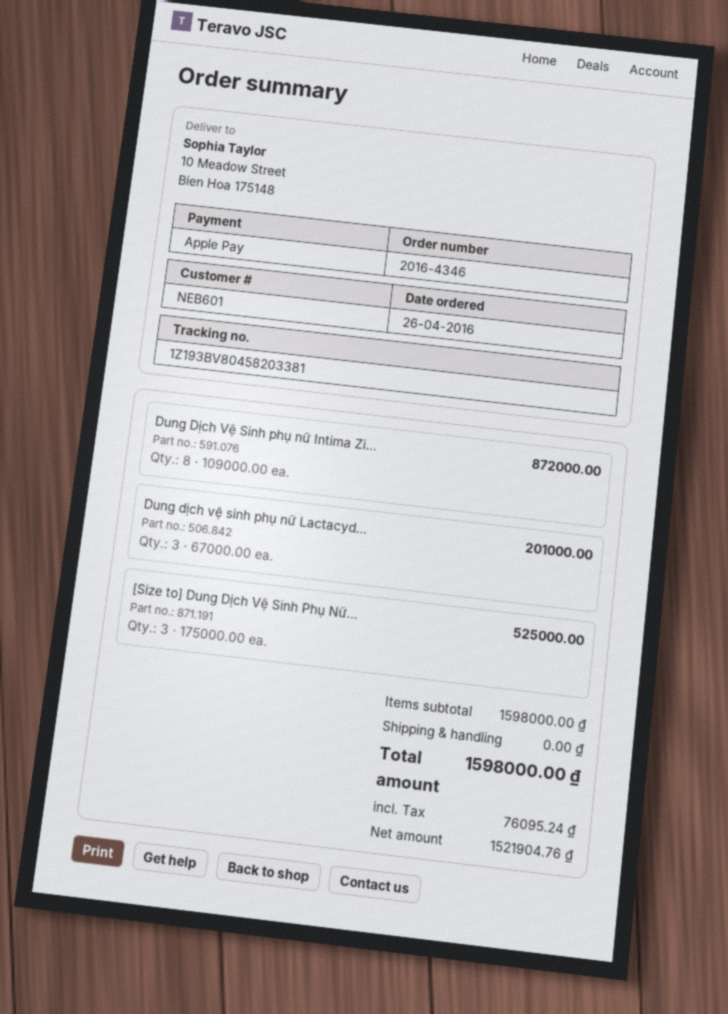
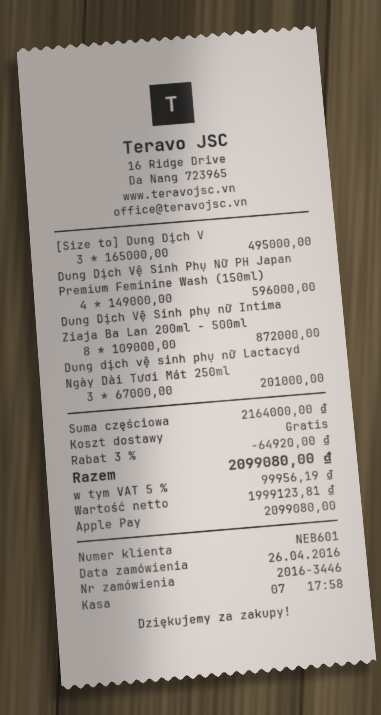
order number: 2016-4346 -> 2016-3446
[Size to] Dung Dịch Vệ Sinh Phụ Nữ...: 3 x 175000.00 = 525000.00 -> 3 x 165000.00 = 495000.00
Dung Dịch Vệ Sinh Phụ Nữ PH Japan Premium Feminine Wash (150ml): none -> 4 x 149000.00 = 596000.00
subtotal: 1598000.00 -> 2164000.00
discount: none -> 3% = 64920.00
net: 1521904.76 -> 1999123.81
tax: 76095.24 -> 99956.19
total: 1598000.00 -> 2099080.00

